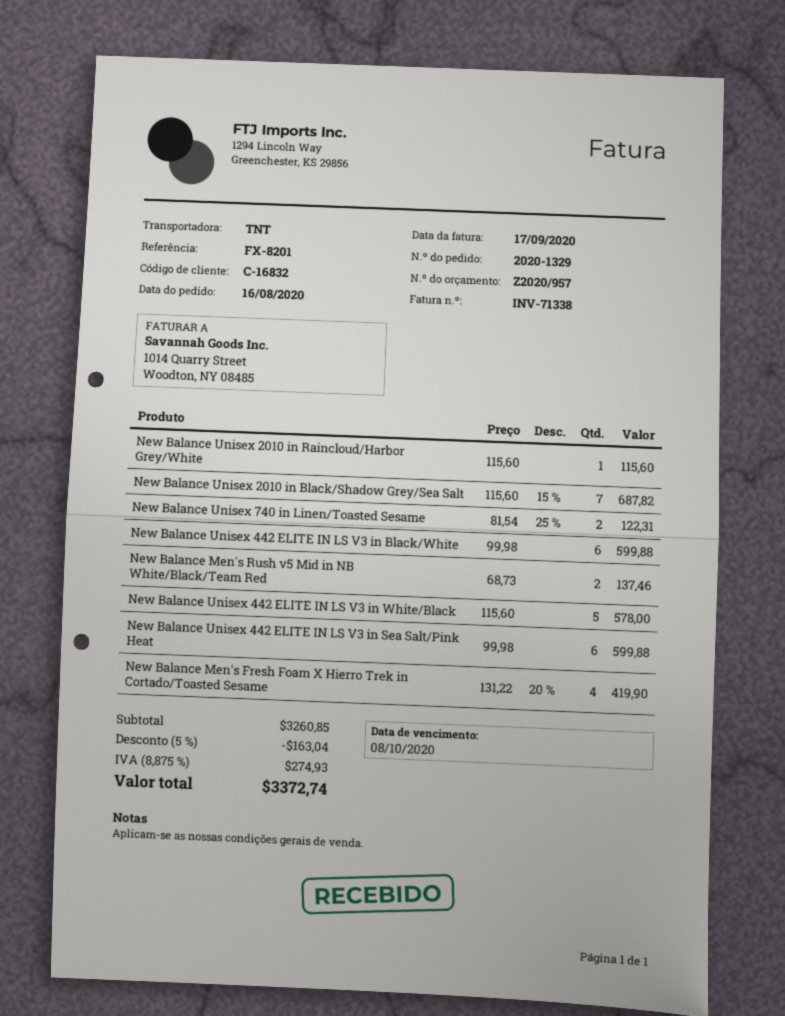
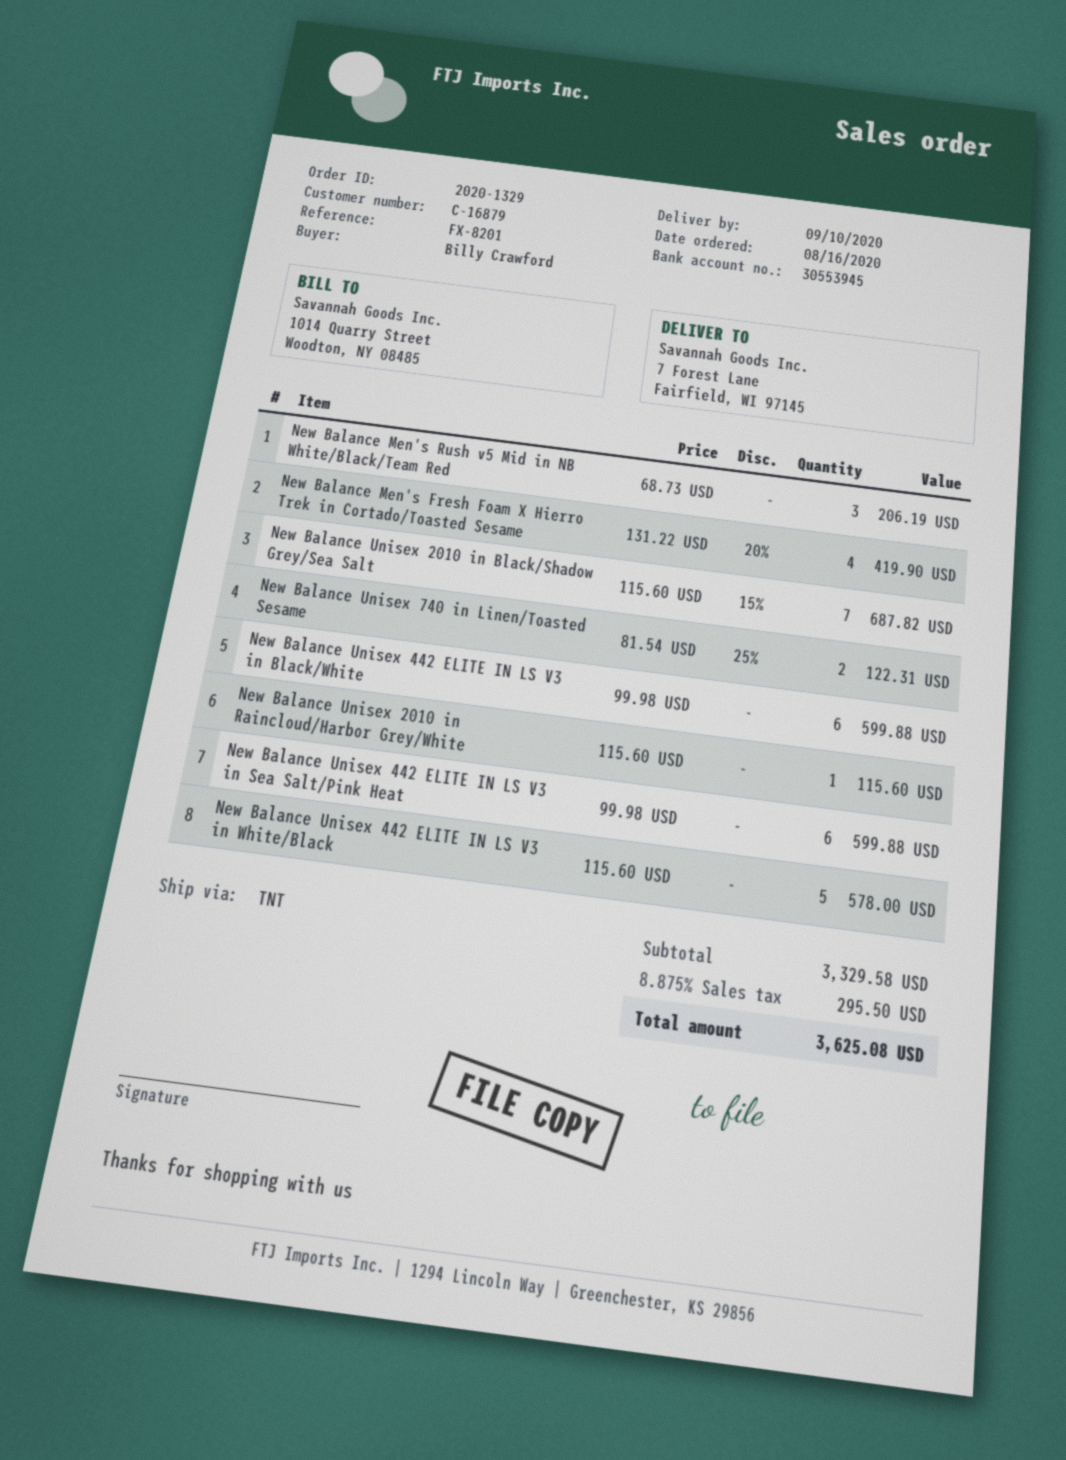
customer number: C-16832 -> C-16879
New Balance Men's Rush v5 Mid in NB White/Black/Team Red: 2 x 68.73 = 137.46 -> 3 x 68.73 = 206.19
subtotal: 3260.85 -> 3329.58
discount: 5% = 163.04 -> none
tax: 8.875% = 274.93 -> 8.875% = 295.50
total: 3372.74 -> 3625.08

